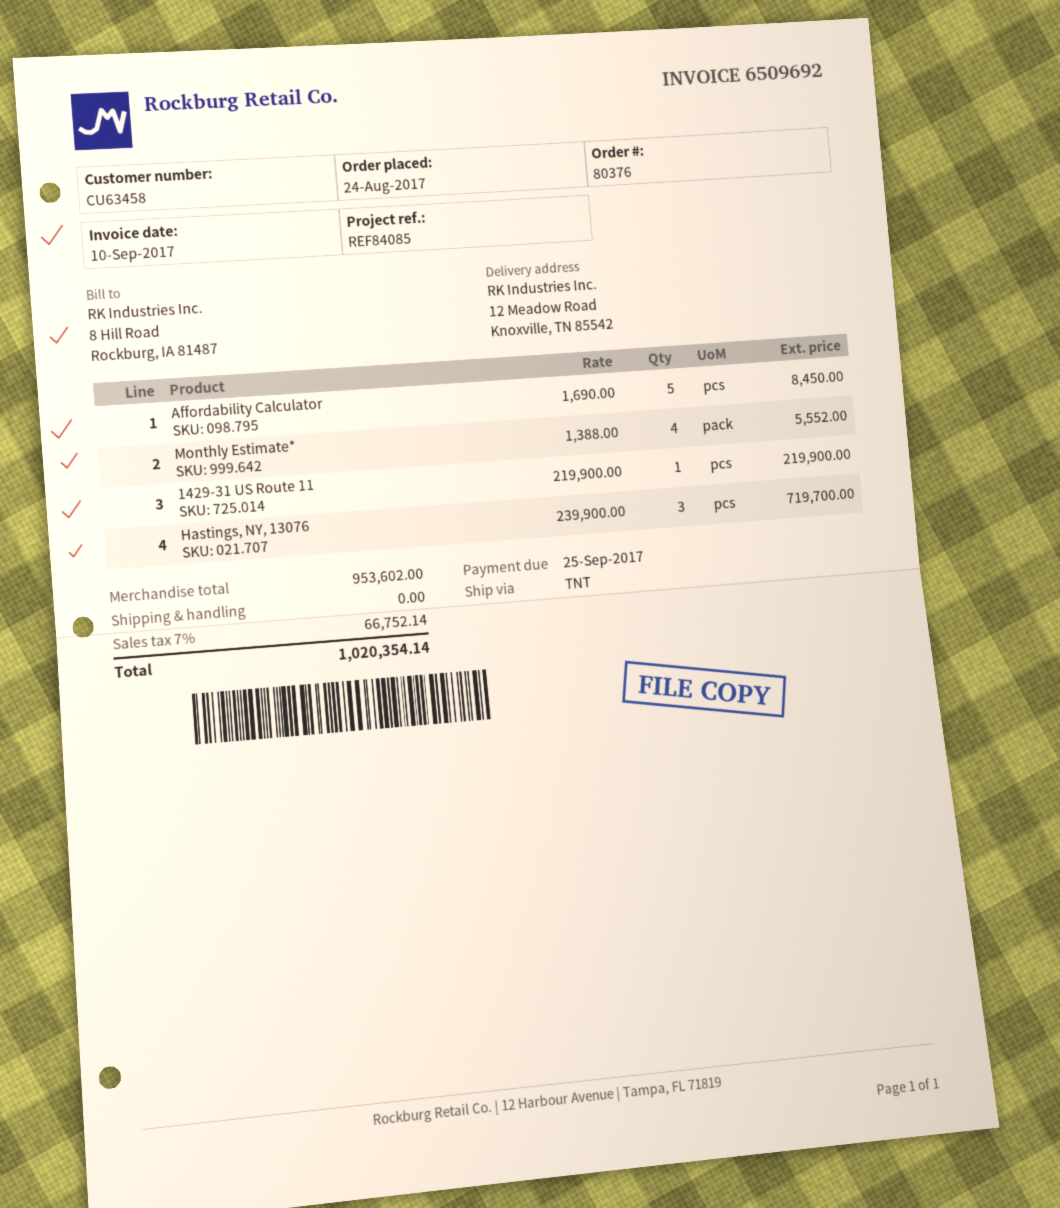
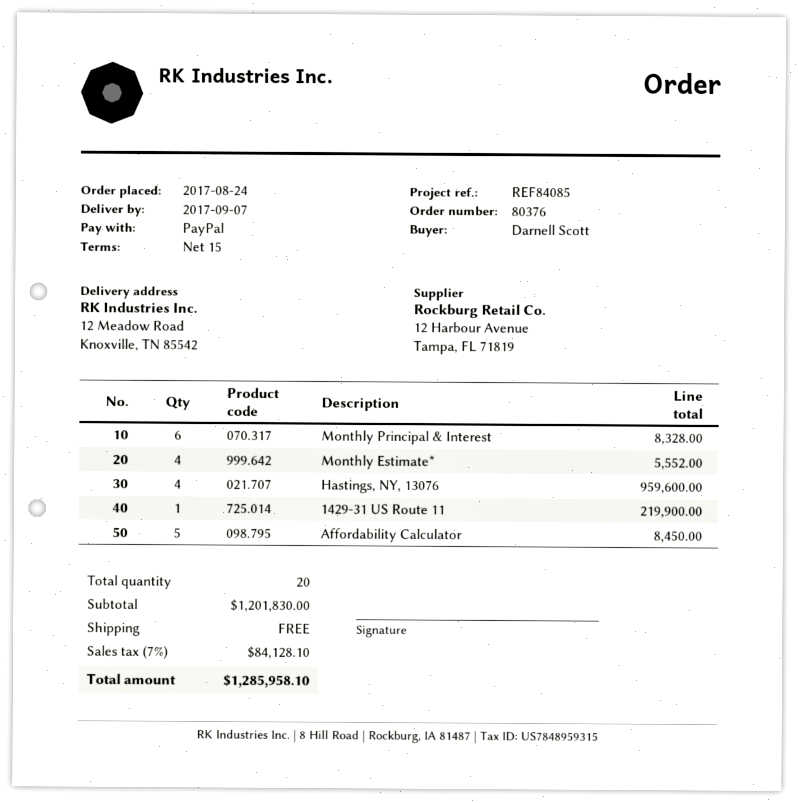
Hastings, NY, 13076: 3 for 719700.00 -> 4 for 959600.00
Monthly Principal & Interest: none -> 6 for 8328.00
subtotal: 953602.00 -> 1201830.00
tax: 7% = 66752.14 -> 7% = 84128.10
total: 1020354.14 -> 1285958.10

